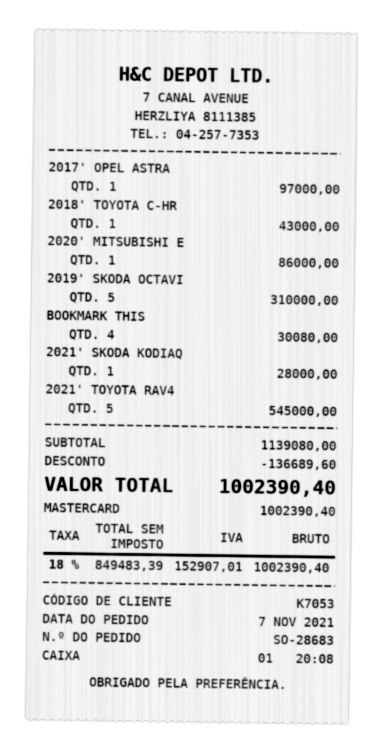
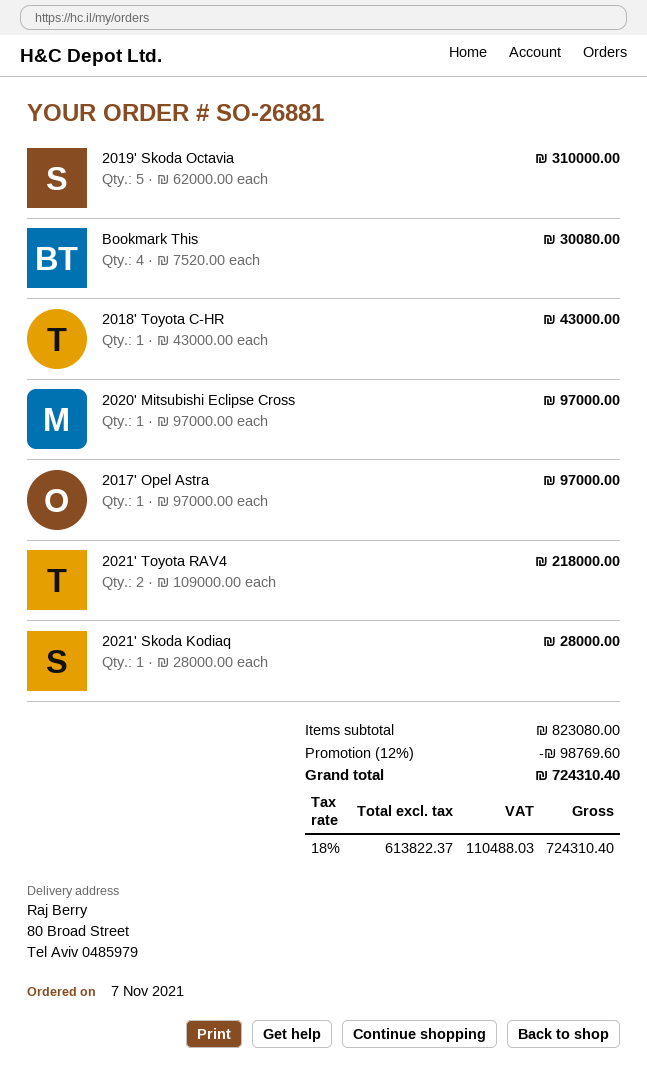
order number: SO-28683 -> SO-26881
2020' MITSUBISHI E: 1 for 86000.00 -> 1 for 97000.00
2021' TOYOTA RAV4: 5 for 545000.00 -> 2 for 218000.00
subtotal: 1139080.00 -> 823080.00
discount: 136689.60 -> 98769.60
net: 849483.39 -> 613822.37
tax: 18% = 152907.01 -> 18% = 110488.03
total: 1002390.40 -> 724310.40

